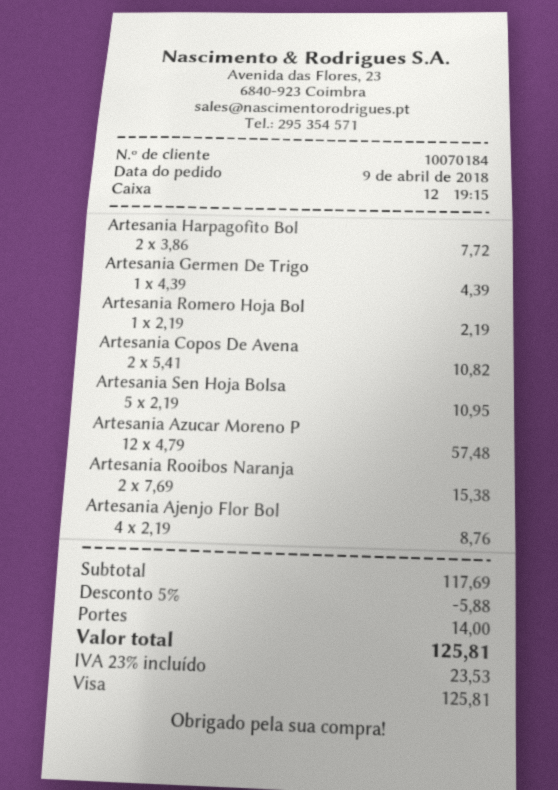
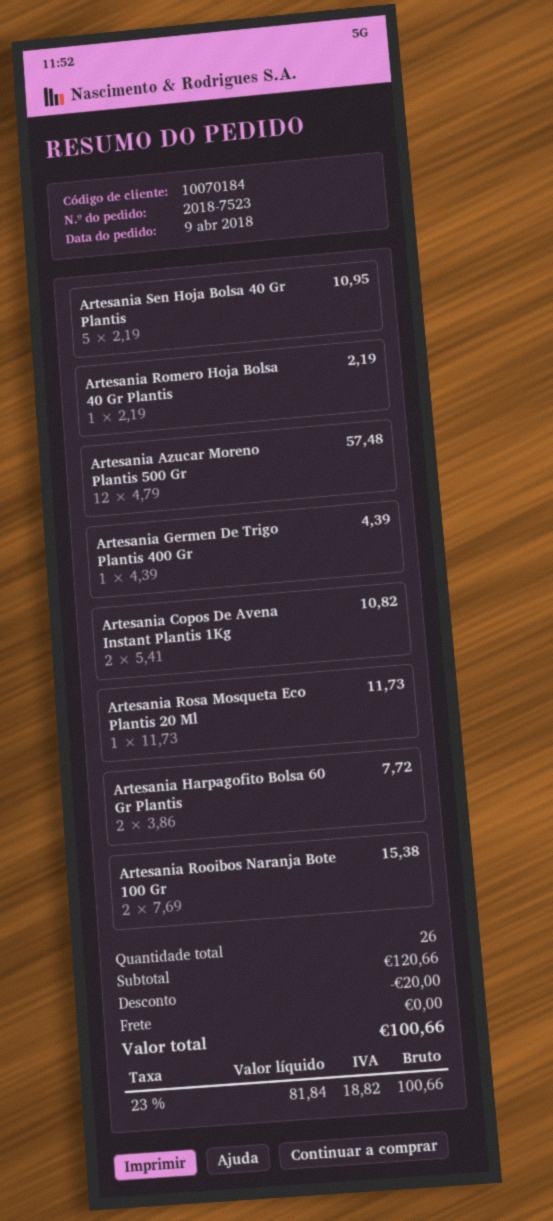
Artesania Ajenjo Flor Bol: 4 x 2.19 = 8.76 -> none
Artesania Rosa Mosqueta Eco Plantis 20 Ml: none -> 1 x 11.73 = 11.73
subtotal: 117.69 -> 120.66
discount: 5.88 -> 20.00
shipping: 14.00 -> 0.00
tax: 23% = 23.53 -> 23% = 18.82
total: 125.81 -> 100.66

